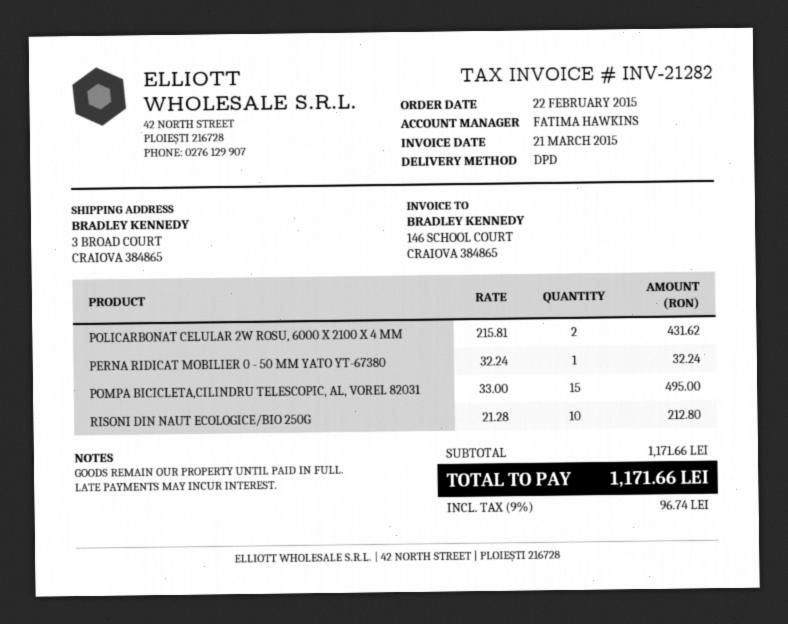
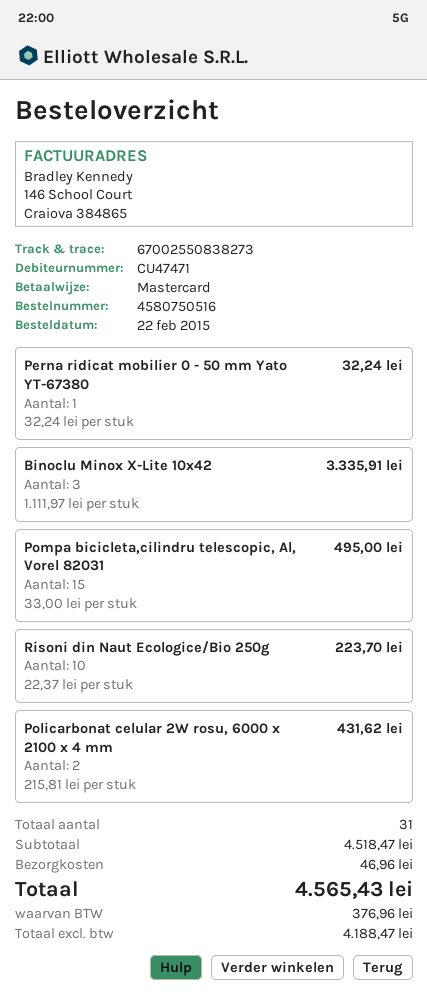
RISONI DIN NAUT ECOLOGICE/BIO 250G: 10 x 21.28 = 212.80 -> 10 x 22.37 = 223.70
Binoclu Minox X-Lite 10x42: none -> 3 x 1111.97 = 3335.91
subtotal: 1171.66 -> 4518.47
shipping: none -> 46.96
tax: 96.74 -> 376.96
total: 1171.66 -> 4565.43

